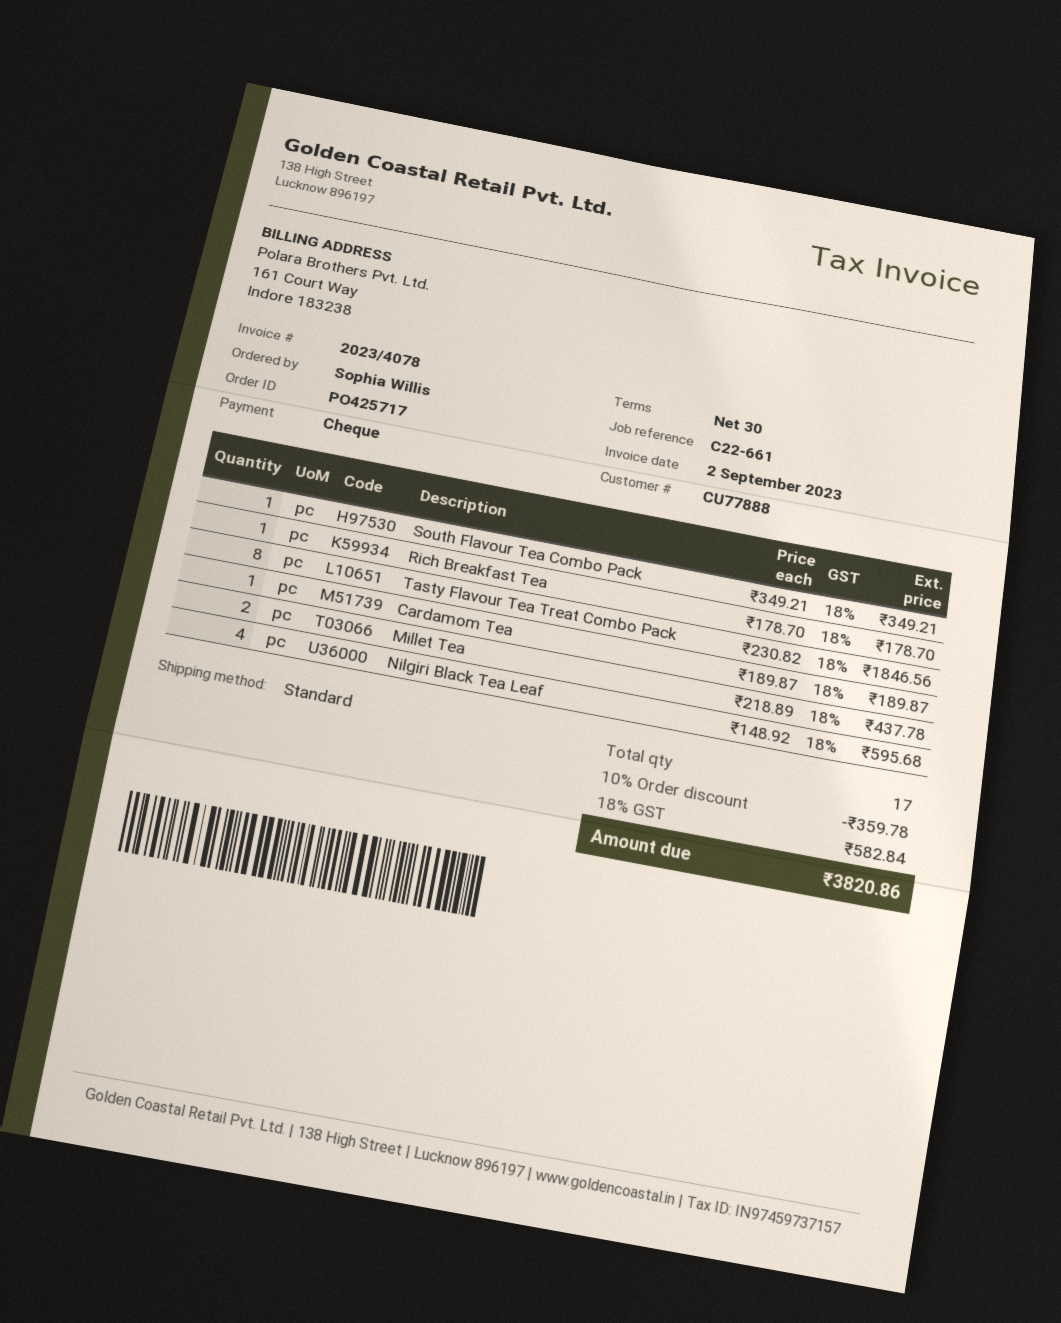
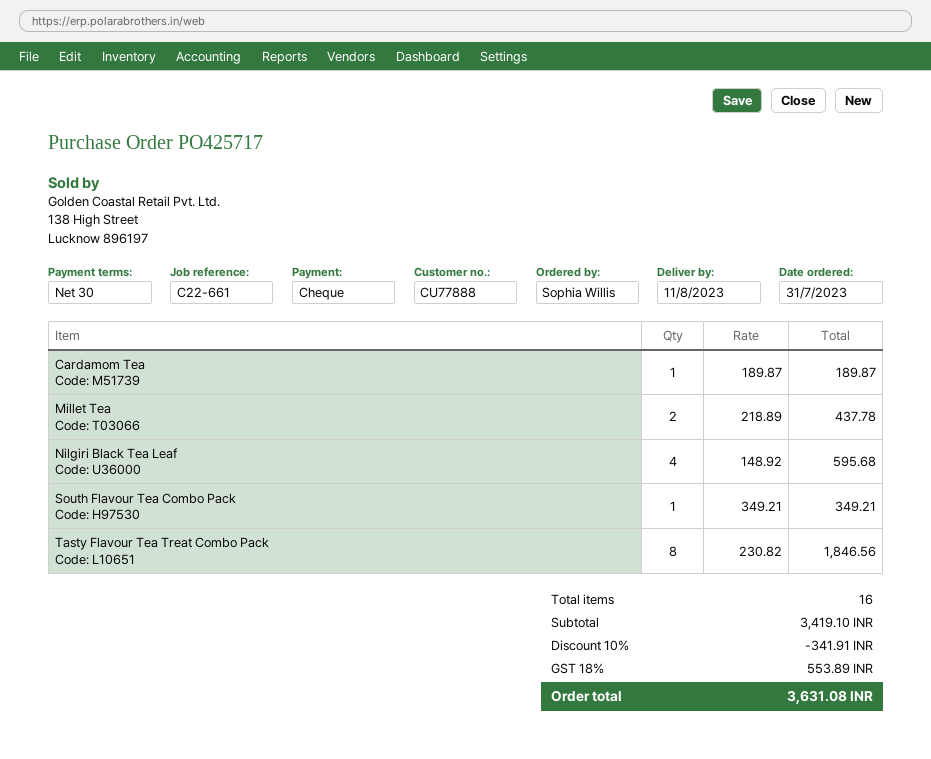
Rich Breakfast Tea: 1 x 178.70 = 178.70 -> none
total quantity: 17 -> 16
discount: 10% = 359.78 -> 10% = 341.91
tax: 18% = 582.84 -> 18% = 553.89
total: 3820.86 -> 3631.08

